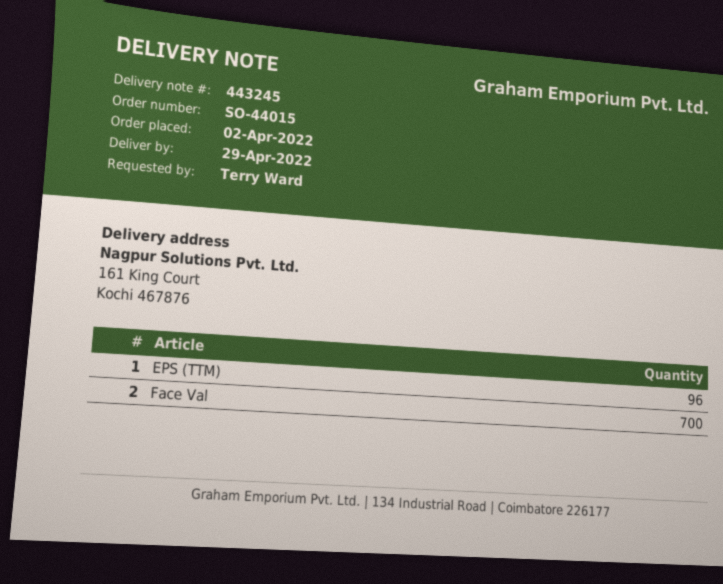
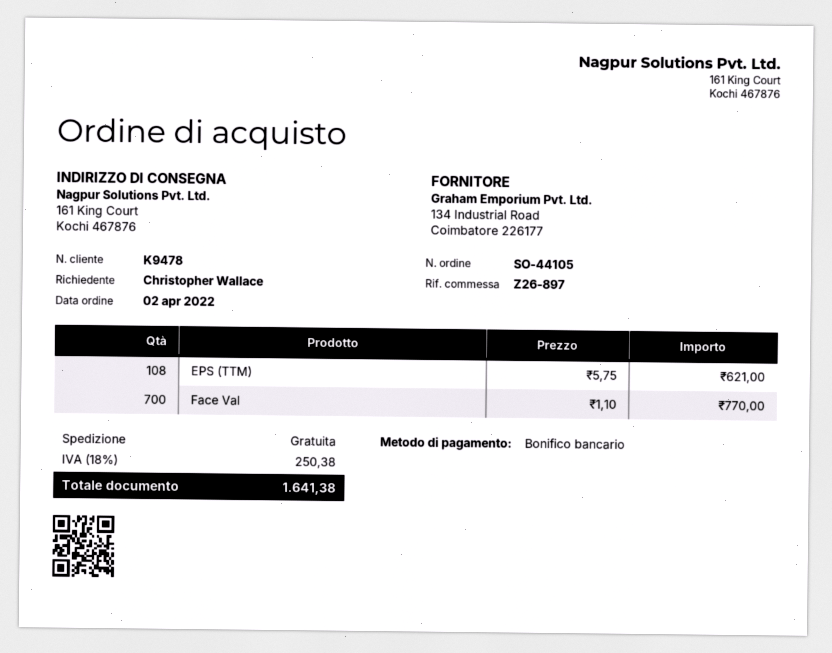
order number: SO-44015 -> SO-44105
ordered by: Terry Ward -> Christopher Wallace
EPS (TTM): 96 -> 108

